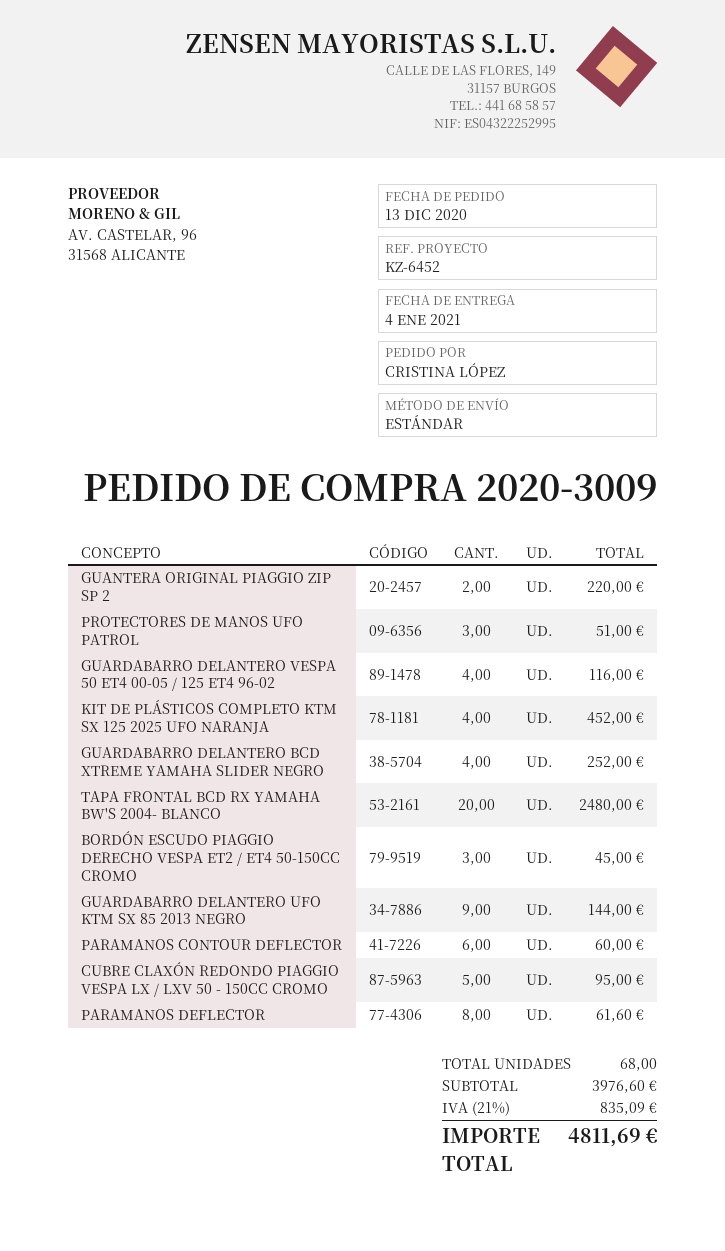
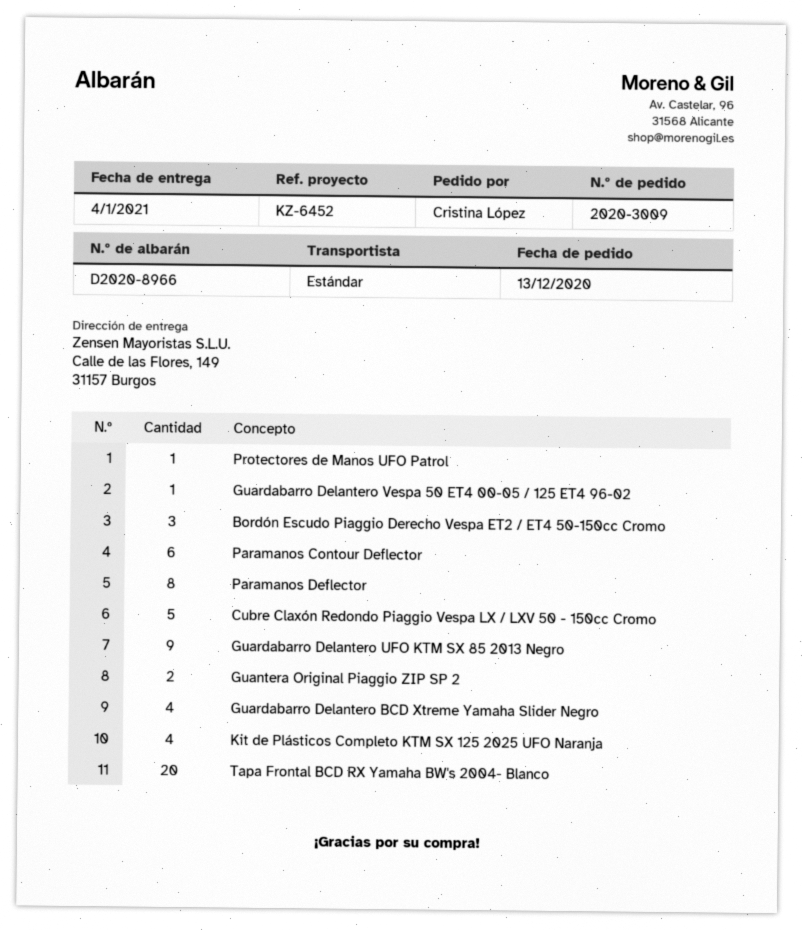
PROTECTORES DE MANOS UFO PATROL: 3 -> 1
GUARDABARRO DELANTERO VESPA 50 ET4 00-05 / 125 ET4 96-02: 4 -> 1

